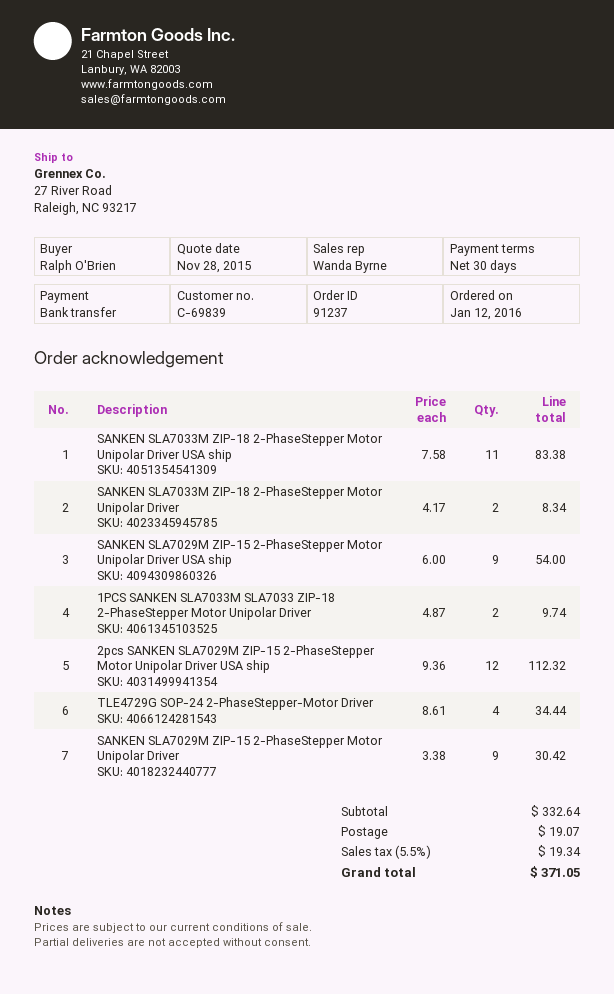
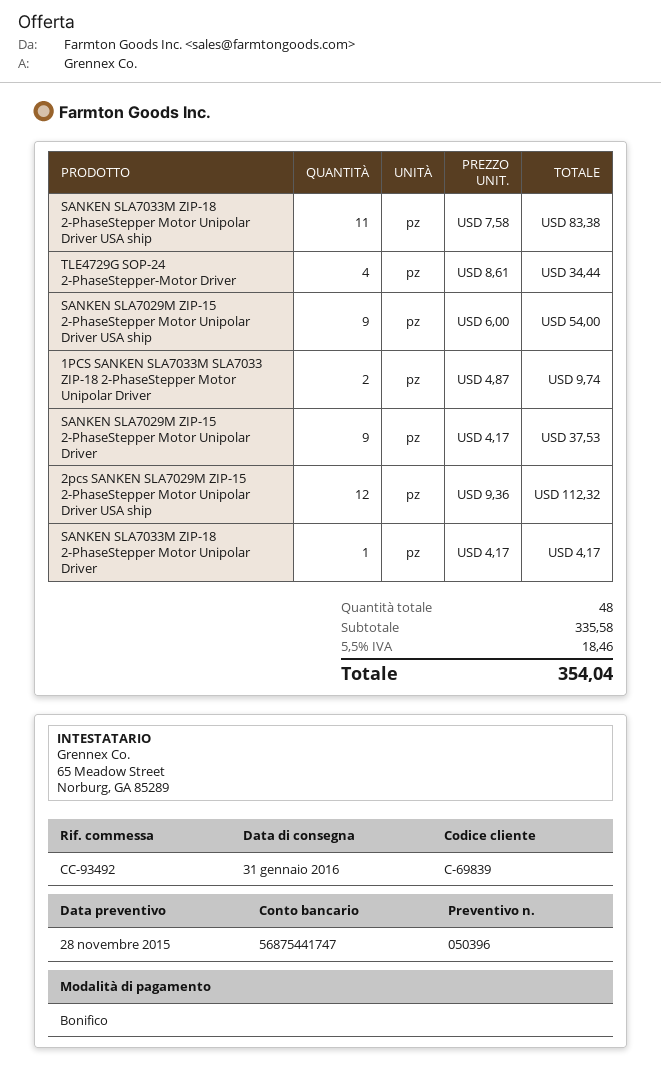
SANKEN SLA7033M ZIP-18 2-PhaseStepper Motor Unipolar Driver: 2 x 4.17 = 8.34 -> 1 x 4.17 = 4.17
SANKEN SLA7029M ZIP-15 2-PhaseStepper Motor Unipolar Driver: 9 x 3.38 = 30.42 -> 9 x 4.17 = 37.53
subtotal: 332.64 -> 335.58
shipping: 19.07 -> none
tax: 5.5% = 19.34 -> 5.5% = 18.46
total: 371.05 -> 354.04

